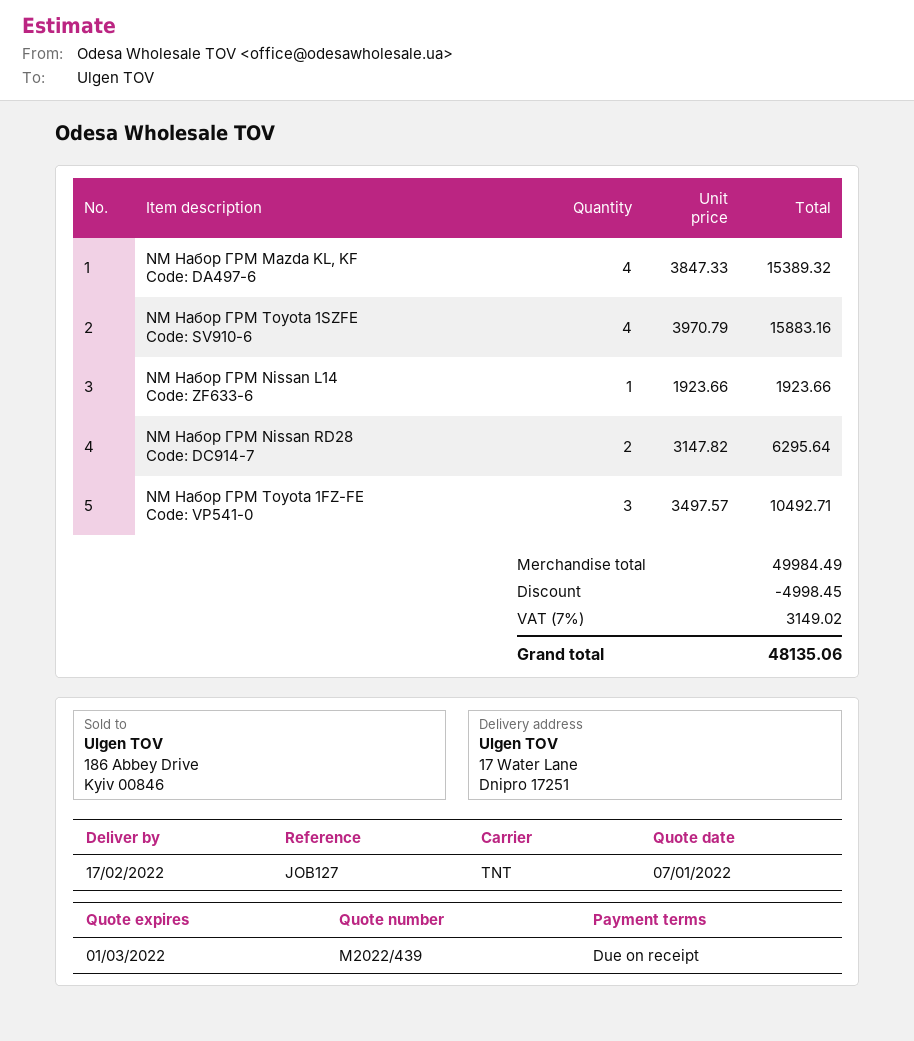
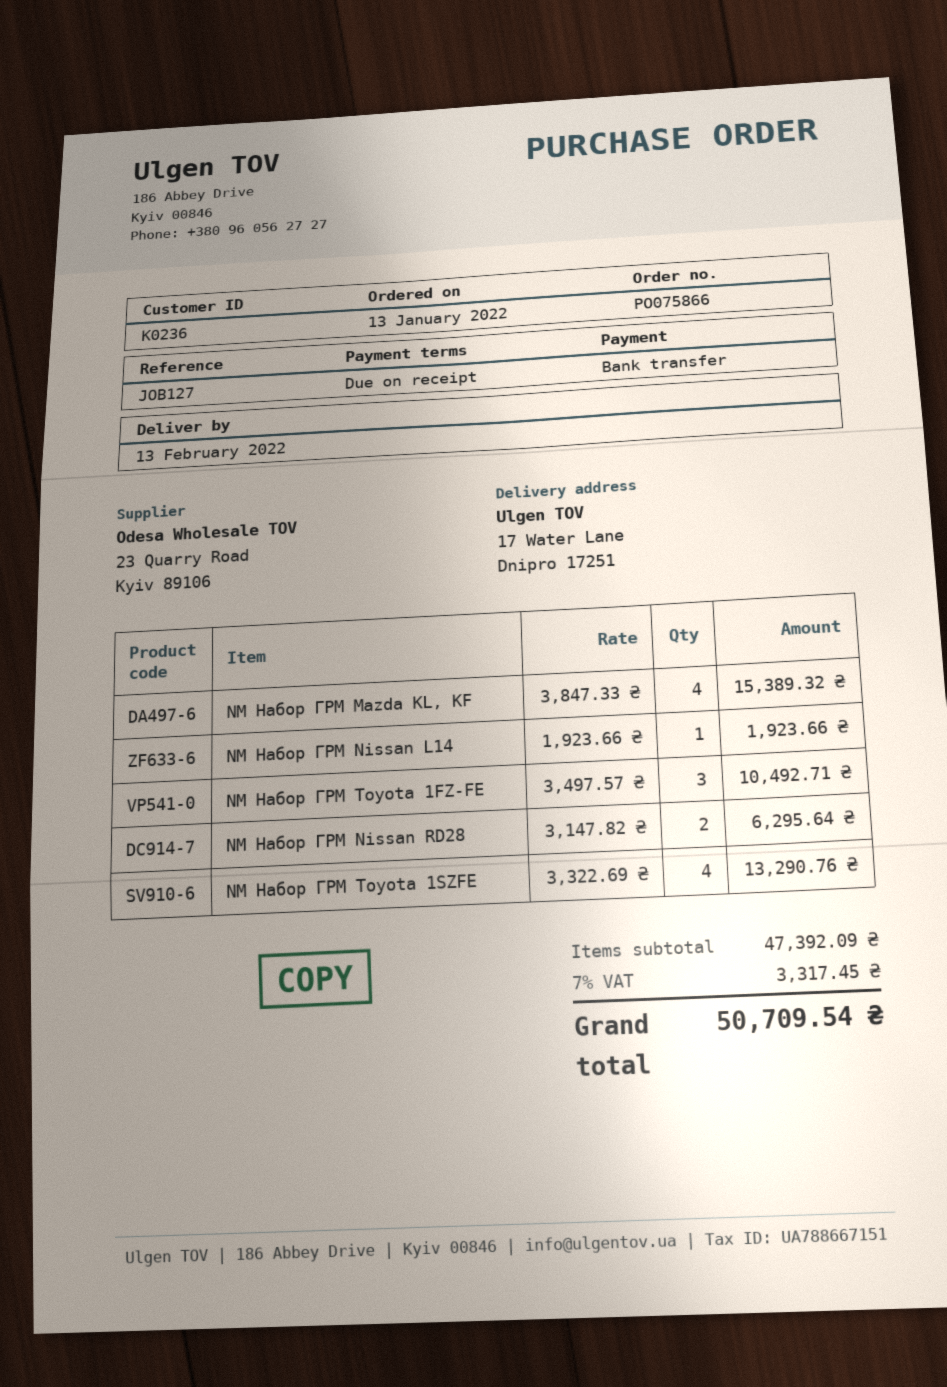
delivery date: 2022-02-17 -> 2022-02-13
NM Набор ГРМ Toyota 1SZFE: 4 x 3970.79 = 15883.16 -> 4 x 3322.69 = 13290.76
subtotal: 49984.49 -> 47392.09
discount: 4998.45 -> none
tax: 7% = 3149.02 -> 7% = 3317.45
total: 48135.06 -> 50709.54

